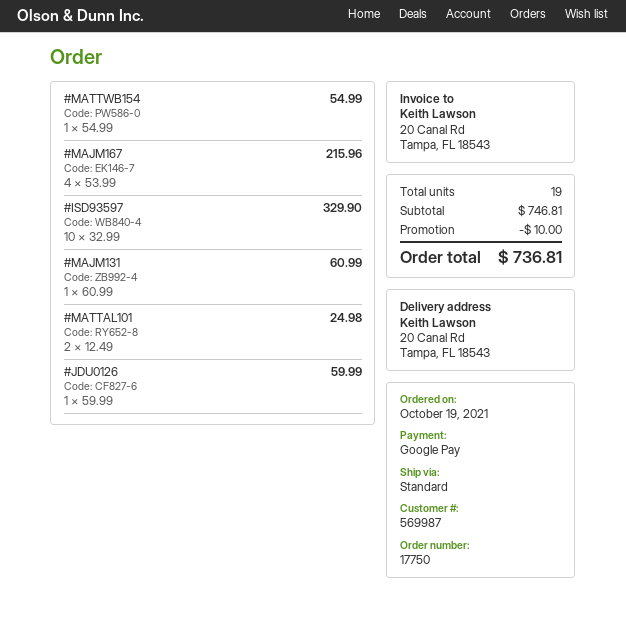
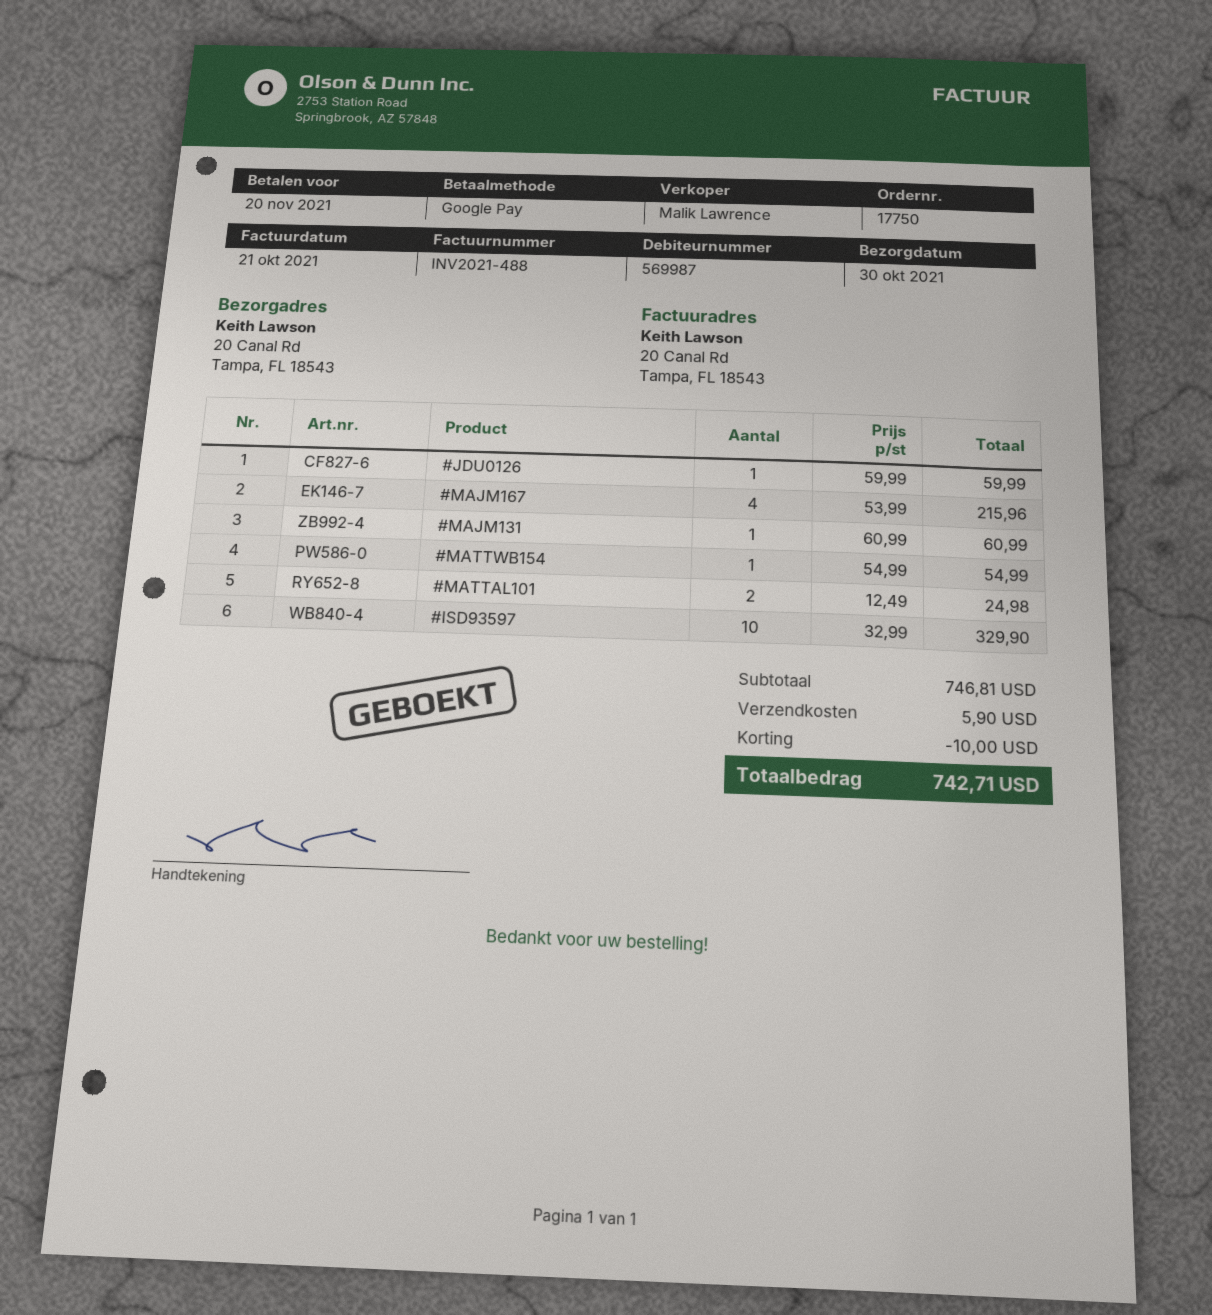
shipping: none -> 5.90
total: 736.81 -> 742.71

